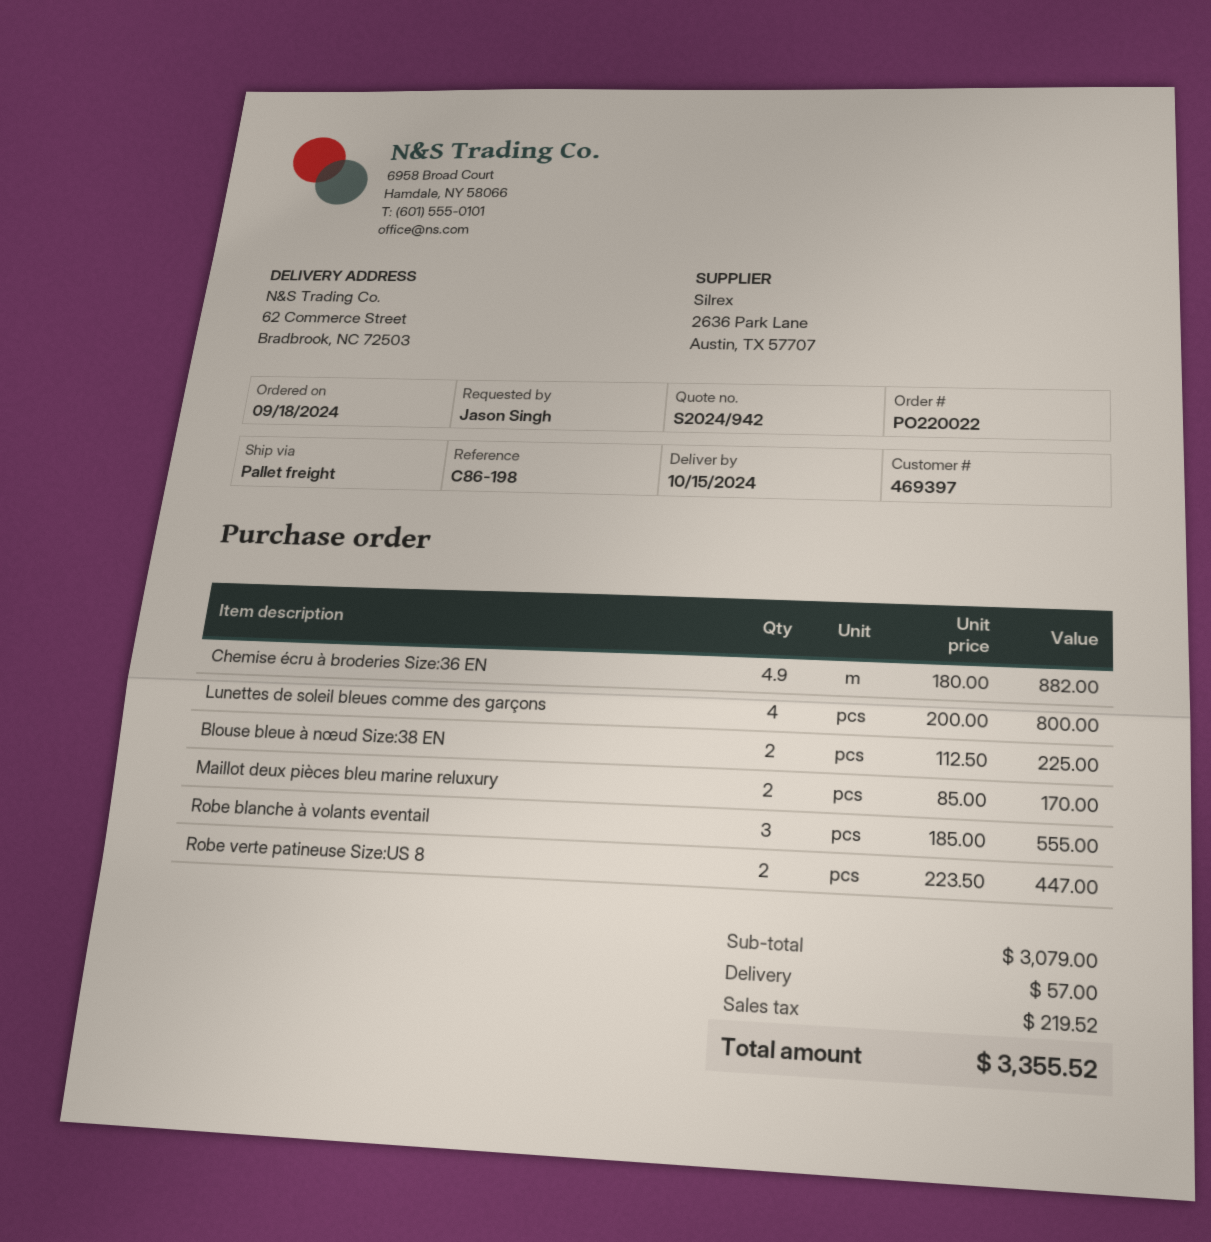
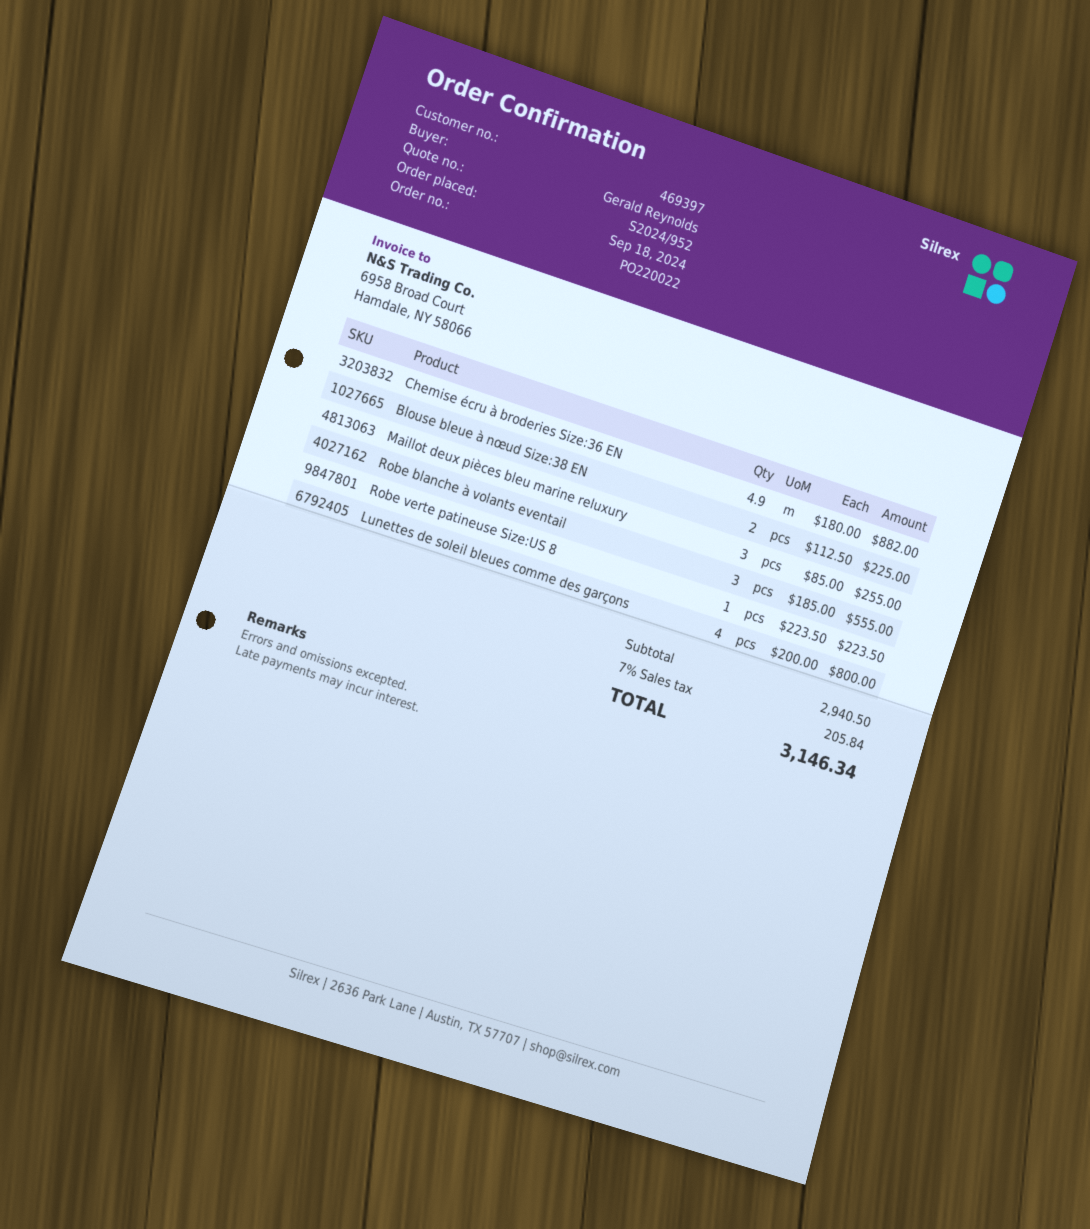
quote number: S2024/942 -> S2024/952
ordered by: Jason Singh -> Gerald Reynolds
Maillot deux pièces bleu marine reluxury: 2 x 85.00 = 170.00 -> 3 x 85.00 = 255.00
Robe verte patineuse Size:US 8: 2 x 223.50 = 447.00 -> 1 x 223.50 = 223.50
subtotal: 3079.00 -> 2940.50
shipping: 57.00 -> none
tax: 219.52 -> 205.84
total: 3355.52 -> 3146.34

